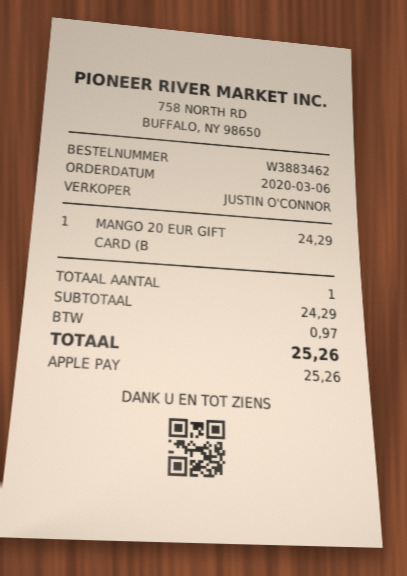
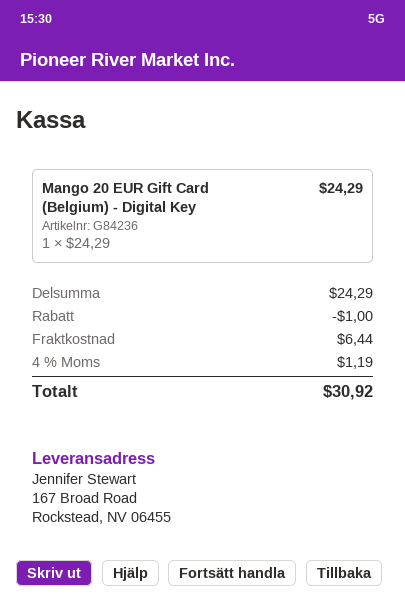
discount: none -> 1.00
shipping: none -> 6.44
tax: 0.97 -> 1.19
total: 25.26 -> 30.92

